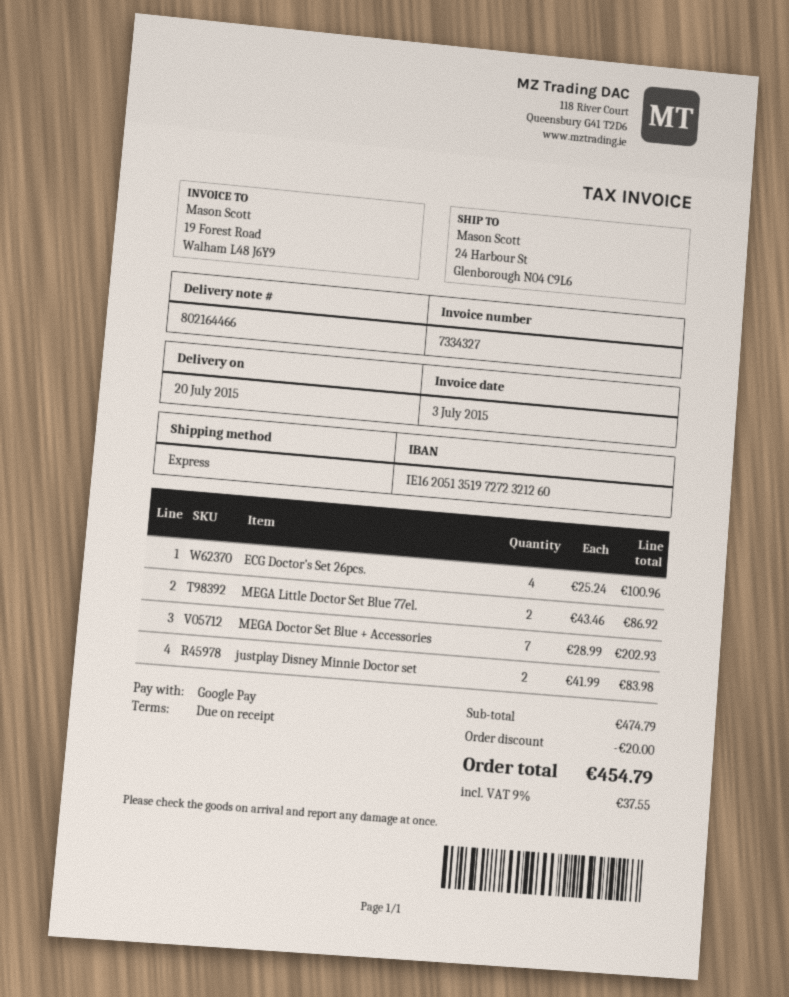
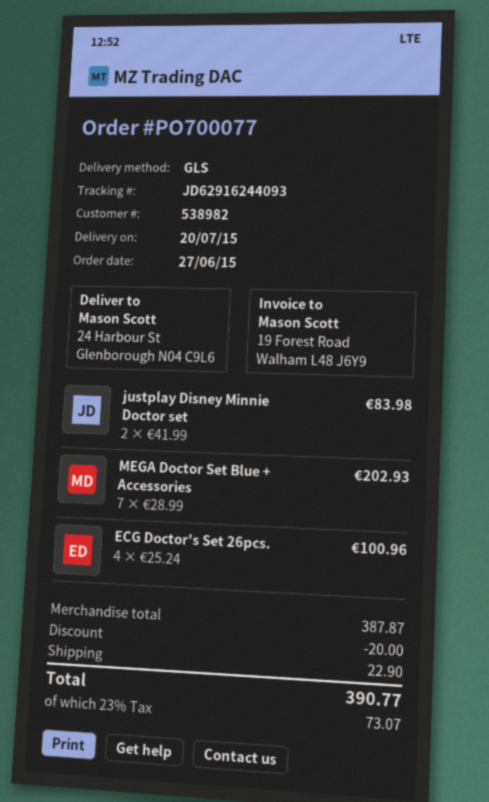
shipping method: express -> GLS
MEGA Little Doctor Set Blue 77el.: 2 x 43.46 = 86.92 -> none
subtotal: 474.79 -> 387.87
shipping: none -> 22.90
tax: 9% = 37.55 -> 23% = 73.07
total: 454.79 -> 390.77

